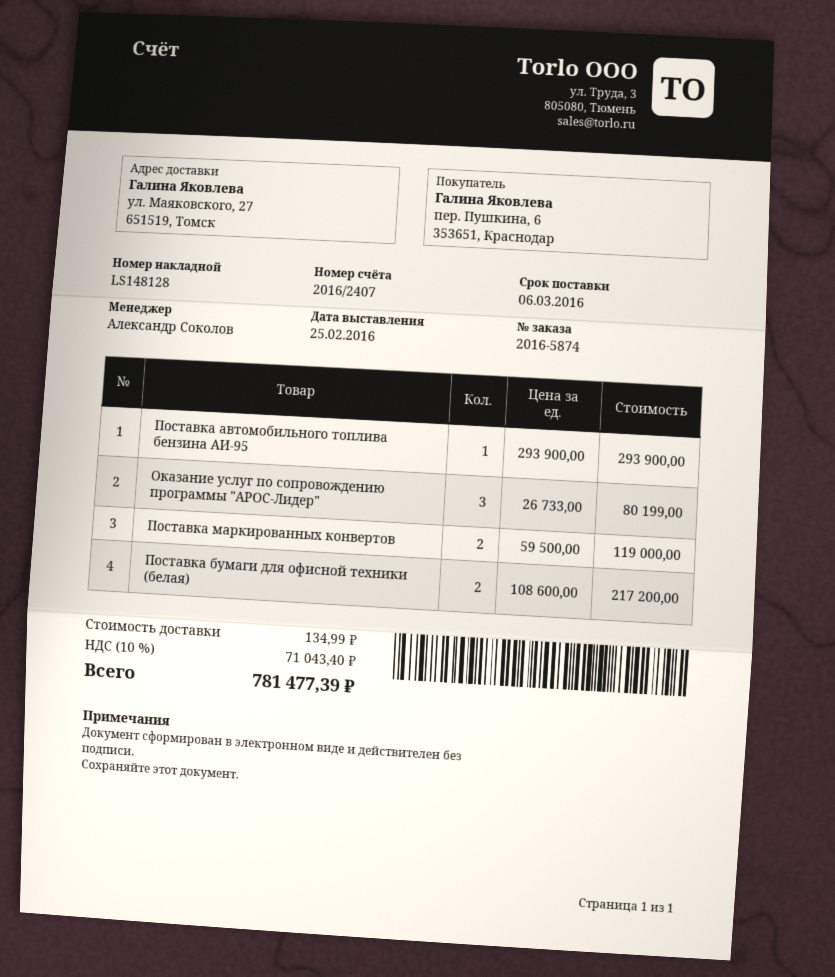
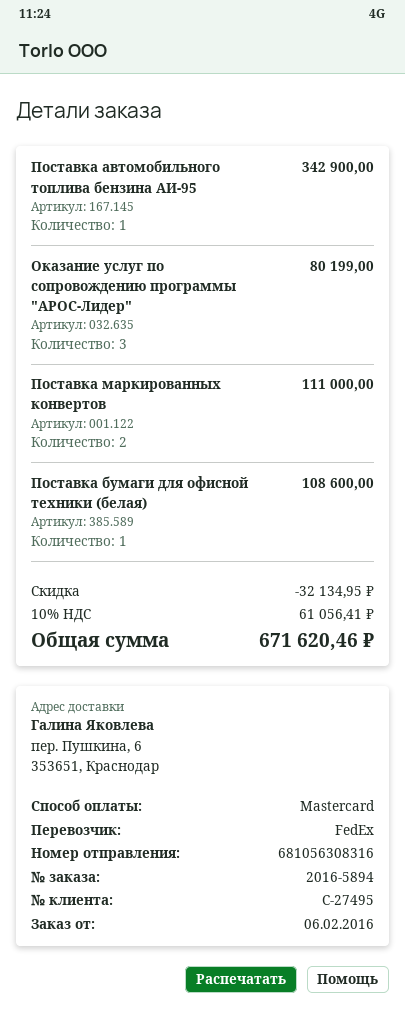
order number: 2016-5874 -> 2016-5894
ship to: ул. Маяковского, 27, 651519, Томск -> пер. Пушкина, 6, 353651, Краснодар
Поставка автомобильного топлива бензина АИ-95: 1 for 293900.00 -> 1 for 342900.00
Поставка маркированных конвертов: 2 for 119000.00 -> 2 for 111000.00
Поставка бумаги для офисной техники (белая): 2 for 217200.00 -> 1 for 108600.00
discount: none -> 32134.95
shipping: 134.99 -> none
tax: 10% = 71043.40 -> 10% = 61056.41
total: 781477.39 -> 671620.46

